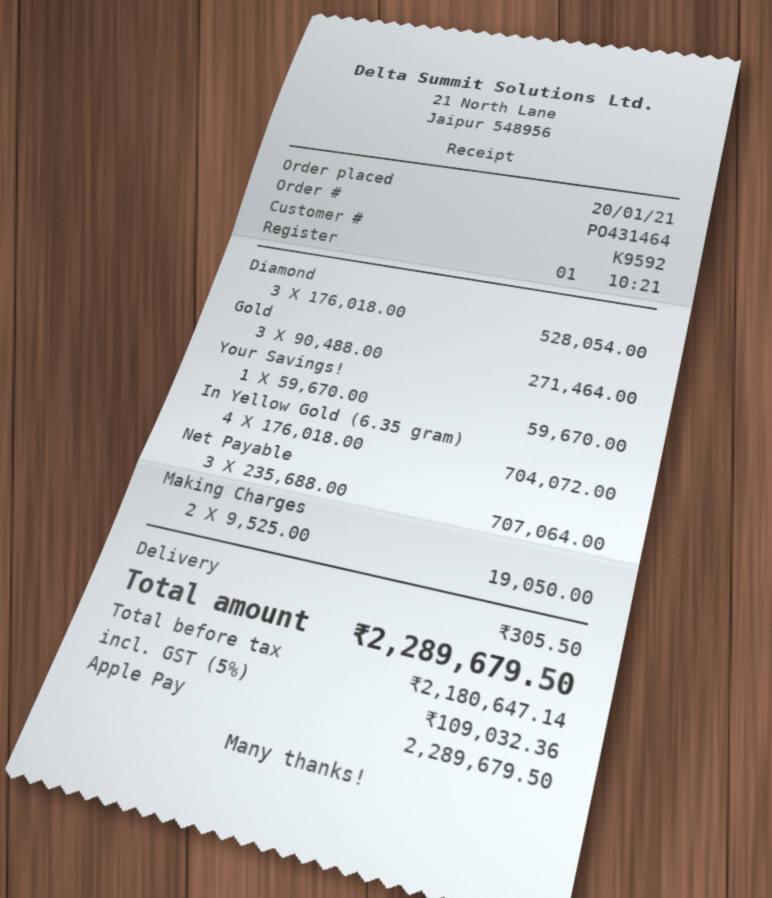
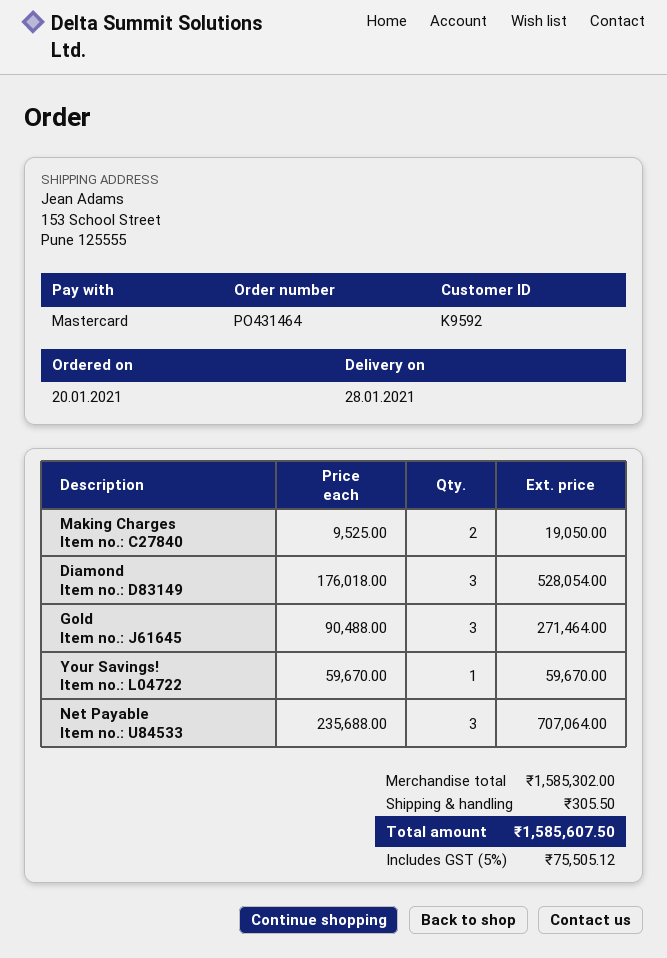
payment method: Apple Pay -> Mastercard
In Yellow Gold (6.35 gram): 4 x 176018.00 = 704072.00 -> none
tax: 5% = 109032.36 -> 5% = 75505.12
total: 2289679.50 -> 1585607.50

